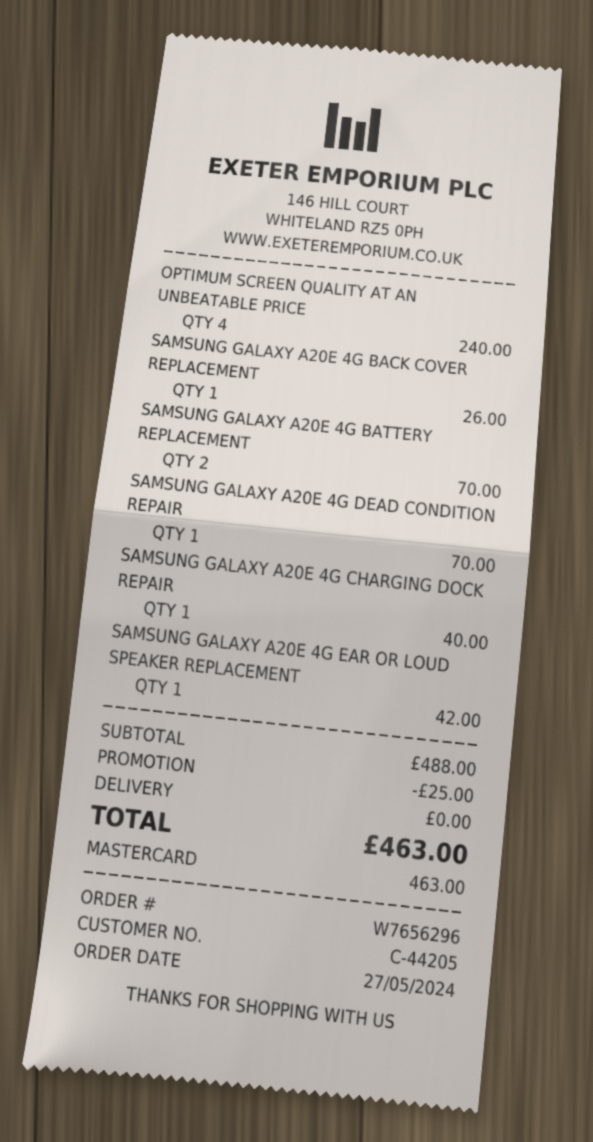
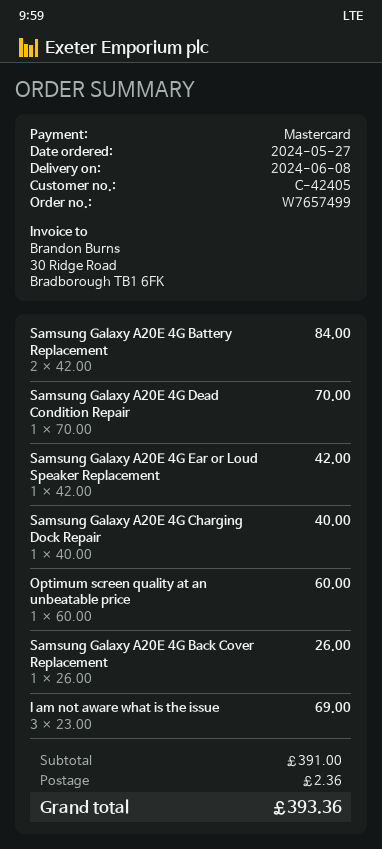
order number: W7656296 -> W7657499
customer number: C-44205 -> C-42405
OPTIMUM SCREEN QUALITY AT AN UNBEATABLE PRICE: 4 for 240.00 -> 1 for 60.00
SAMSUNG GALAXY A20E 4G BATTERY REPLACEMENT: 2 for 70.00 -> 2 for 84.00
I am not aware what is the issue: none -> 3 for 69.00
subtotal: 488.00 -> 391.00
discount: 25.00 -> none
shipping: 0.00 -> 2.36
total: 463.00 -> 393.36

